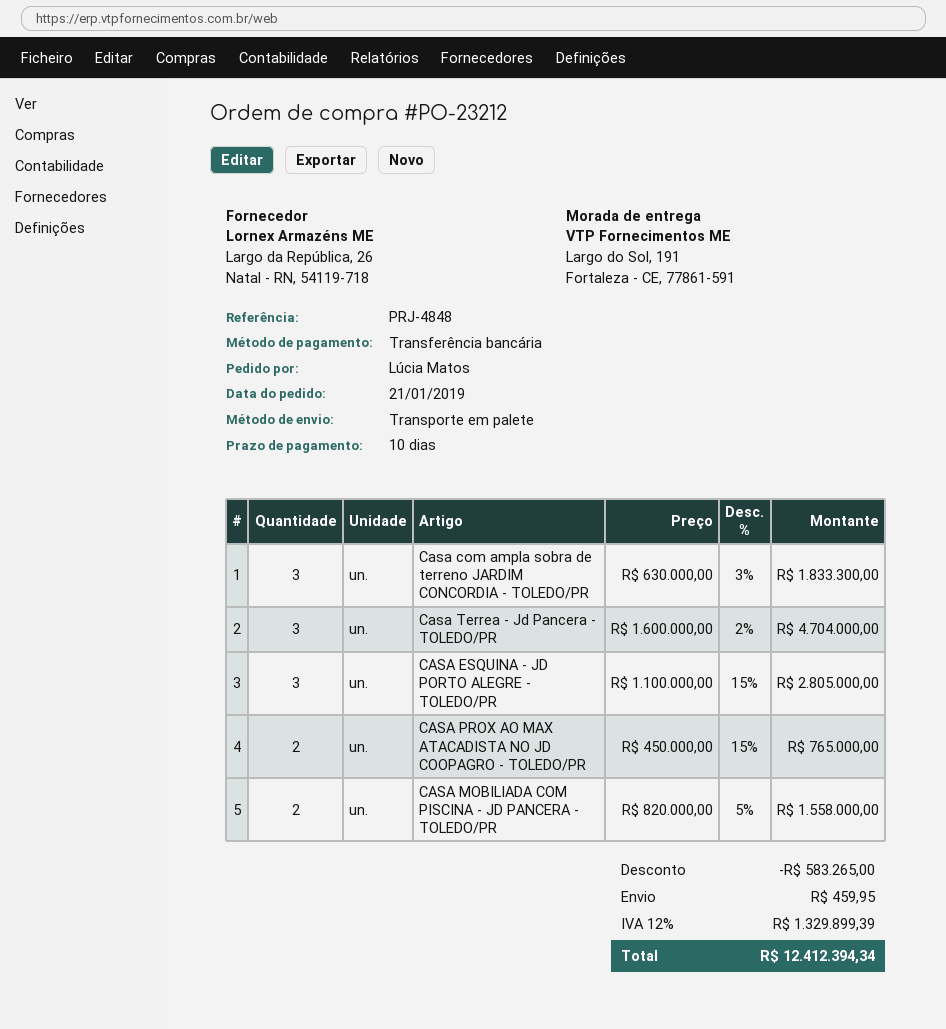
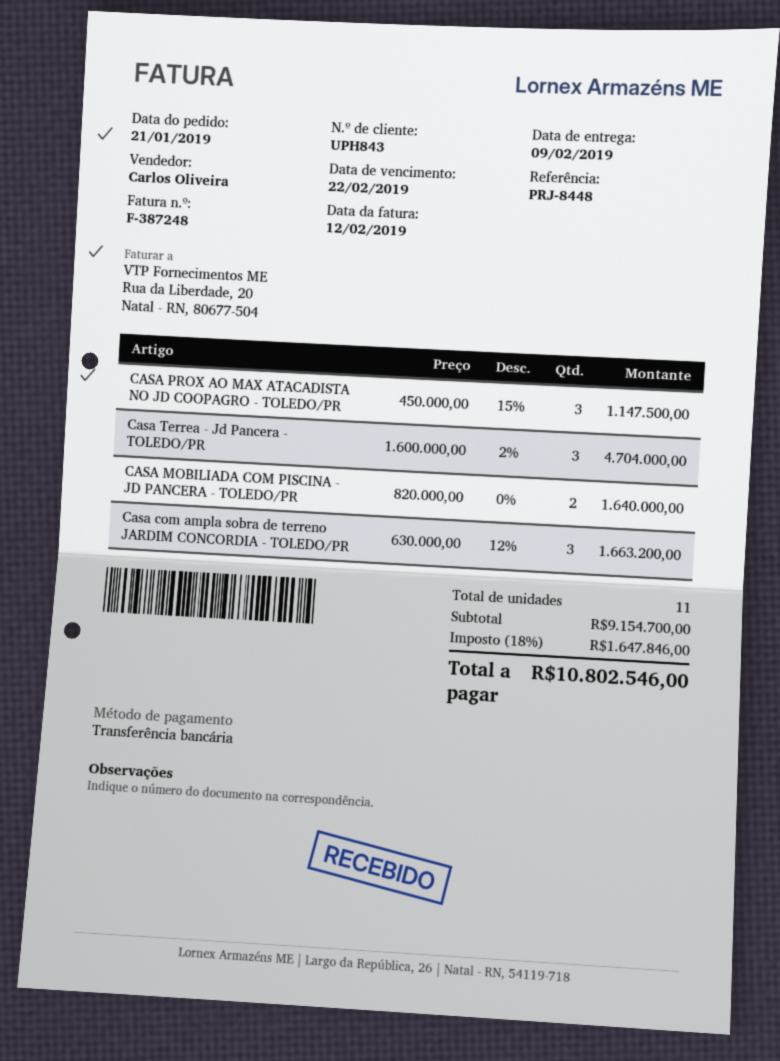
reference: PRJ-4848 -> PRJ-8448
Casa com ampla sobra de terreno JARDIM CONCORDIA - TOLEDO/PR: 3 x 630000.00 - 3% = 1833300.00 -> 3 x 630000.00 - 12% = 1663200.00
CASA ESQUINA - JD PORTO ALEGRE - TOLEDO/PR: 3 x 1100000.00 - 15% = 2805000.00 -> none
CASA PROX AO MAX ATACADISTA NO JD COOPAGRO - TOLEDO/PR: 2 x 450000.00 - 15% = 765000.00 -> 3 x 450000.00 - 15% = 1147500.00
CASA MOBILIADA COM PISCINA - JD PANCERA - TOLEDO/PR: 2 x 820000.00 - 5% = 1558000.00 -> 2 x 820000.00 = 1640000.00
discount: 583265.00 -> none
shipping: 459.95 -> none
tax: 12% = 1329899.39 -> 18% = 1647846.00
total: 12412394.34 -> 10802546.00

